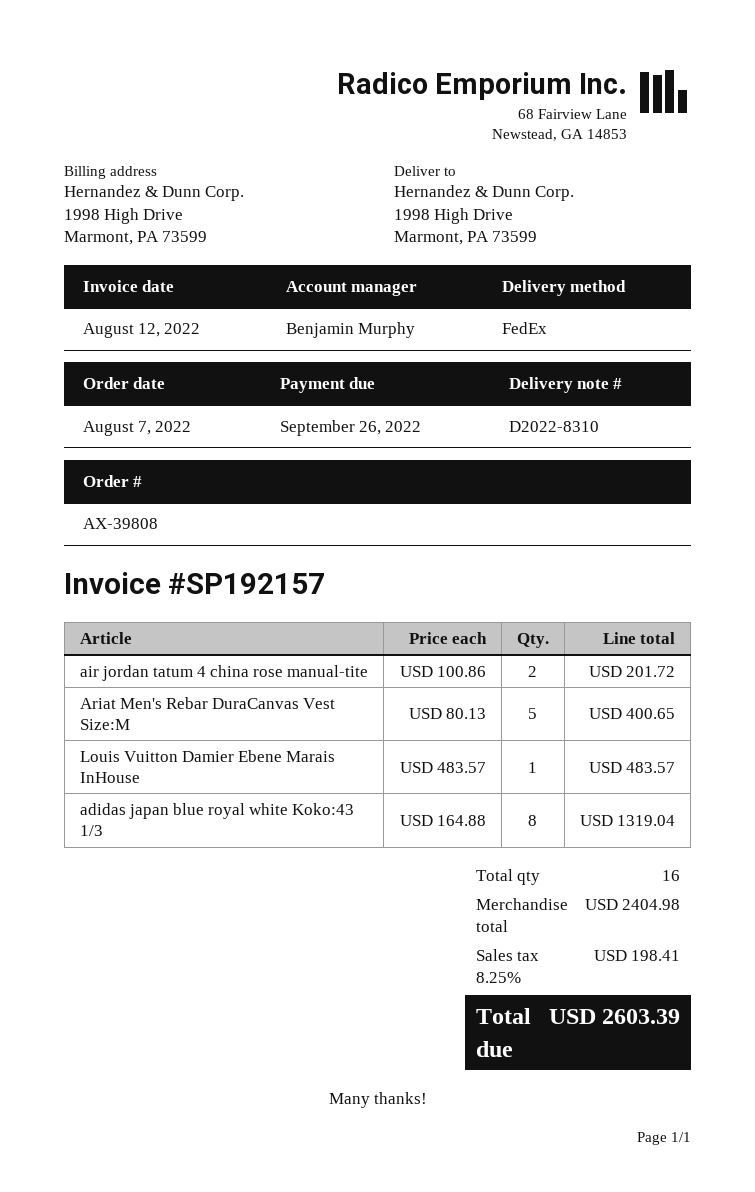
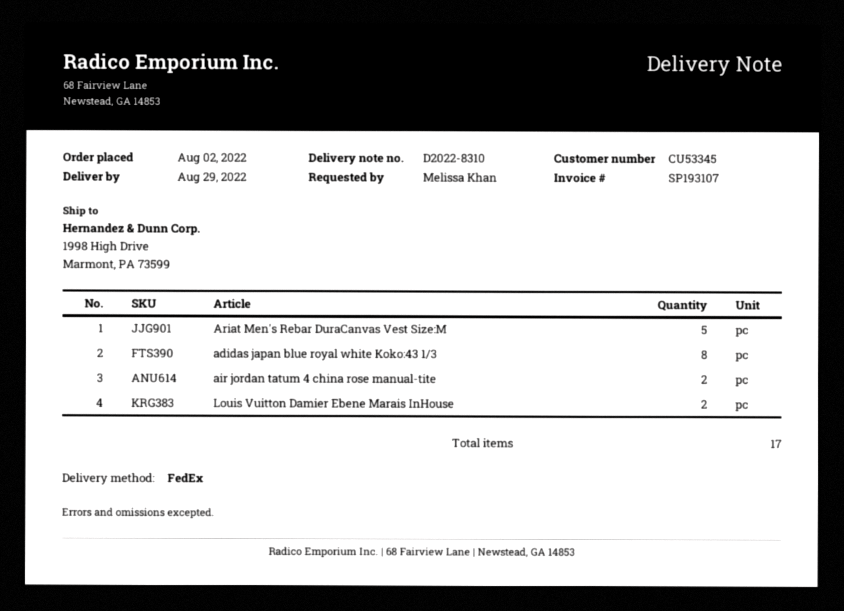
order date: 2022-08-07 -> 2022-08-02
invoice number: SP192157 -> SP193107
Louis Vuitton Damier Ebene Marais InHouse: 1 -> 2
total quantity: 16 -> 17

